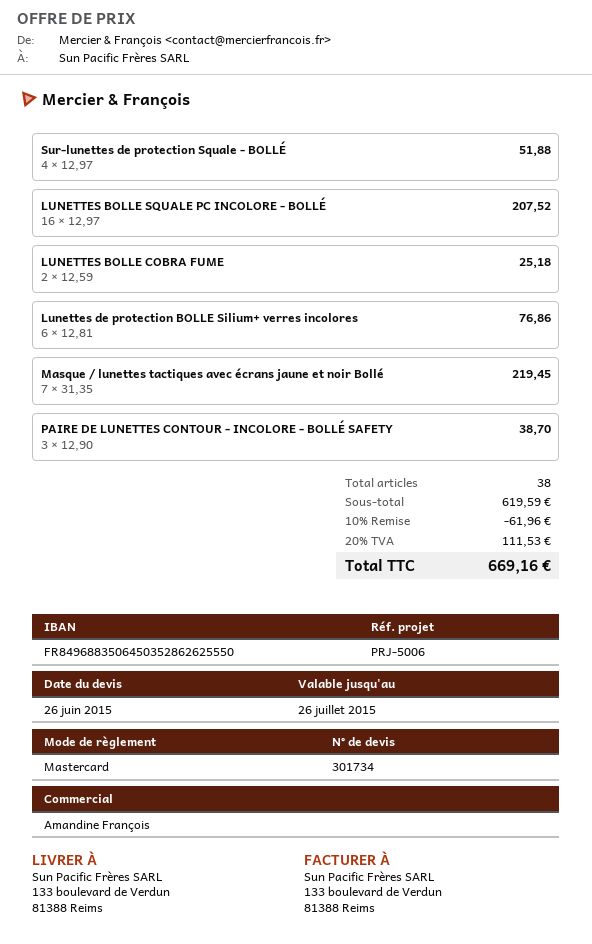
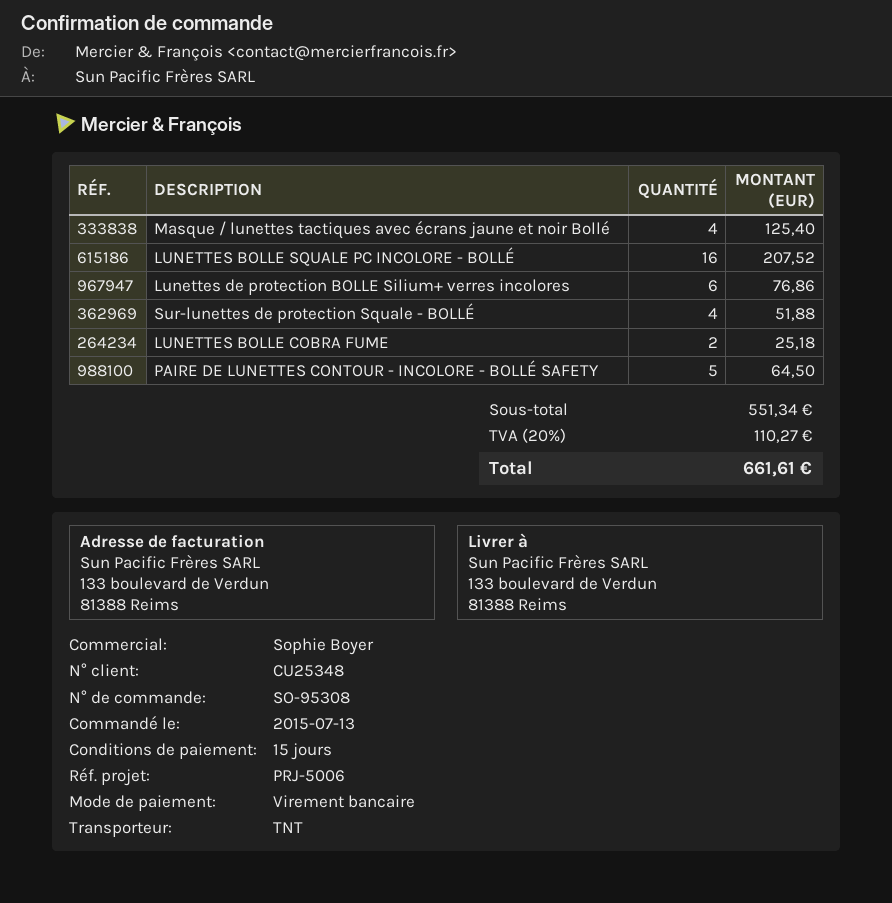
sales rep: Amandine François -> Sophie Boyer
payment method: Mastercard -> bank transfer
Masque / lunettes tactiques avec écrans jaune et noir Bollé: 7 for 219.45 -> 4 for 125.40
PAIRE DE LUNETTES CONTOUR - INCOLORE - BOLLÉ SAFETY: 3 for 38.70 -> 5 for 64.50
subtotal: 619.59 -> 551.34
discount: 10% = 61.96 -> none
tax: 20% = 111.53 -> 20% = 110.27
total: 669.16 -> 661.61

